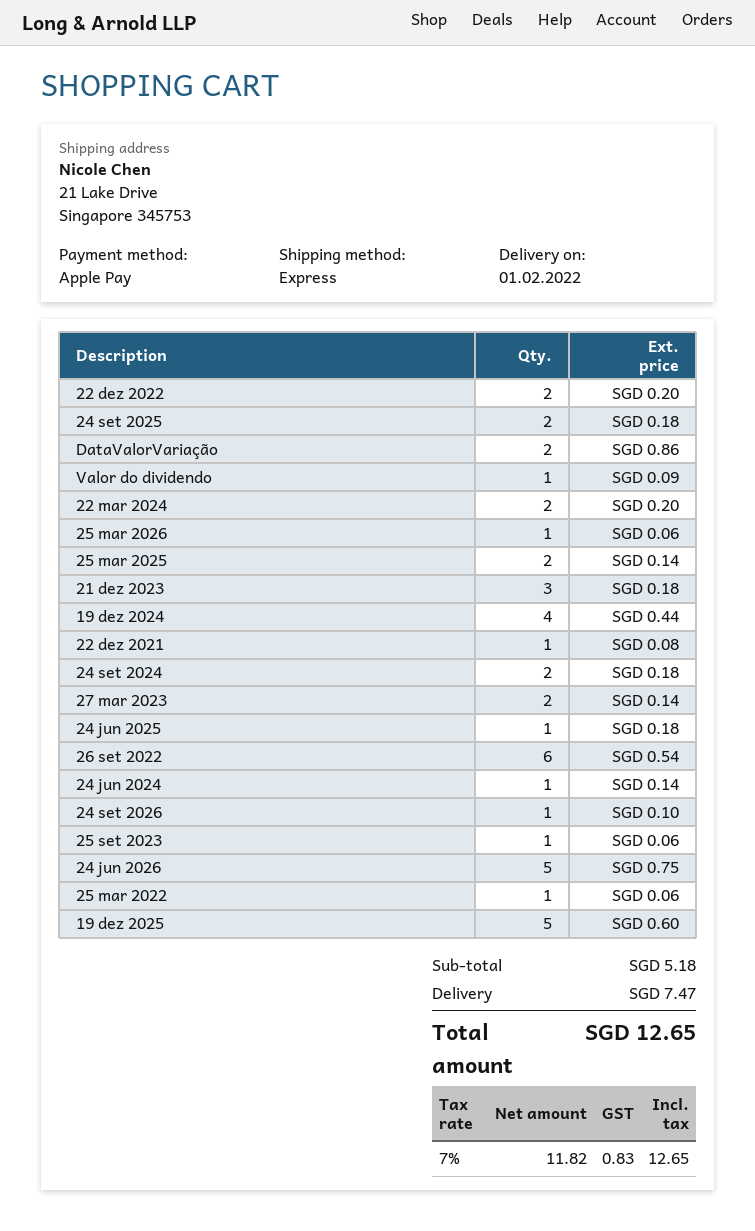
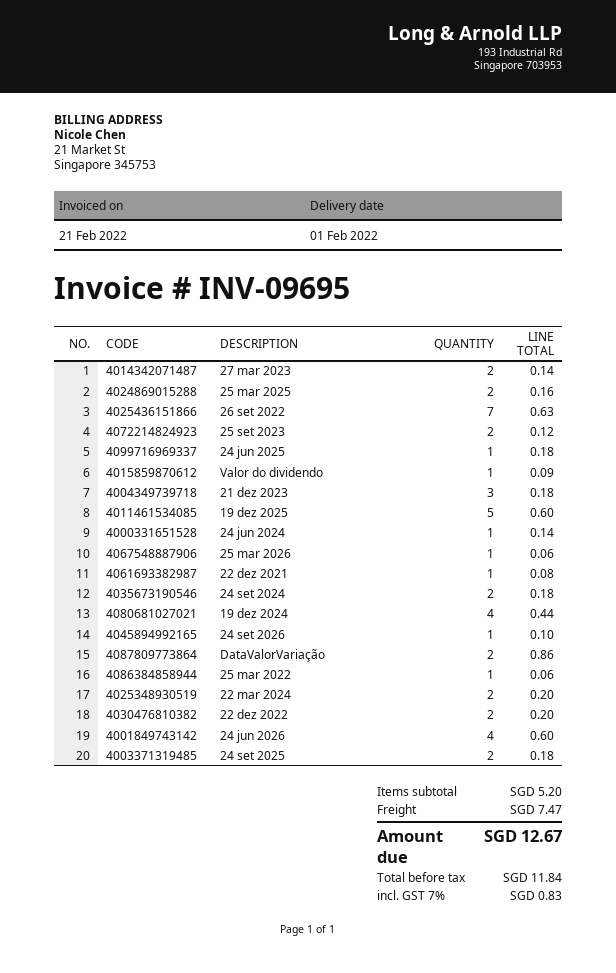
25 mar 2025: 2 for 0.14 -> 2 for 0.16
26 set 2022: 6 for 0.54 -> 7 for 0.63
25 set 2023: 1 for 0.06 -> 2 for 0.12
24 jun 2026: 5 for 0.75 -> 4 for 0.60
subtotal: 5.18 -> 5.20
net: 11.82 -> 11.84
total: 12.65 -> 12.67

